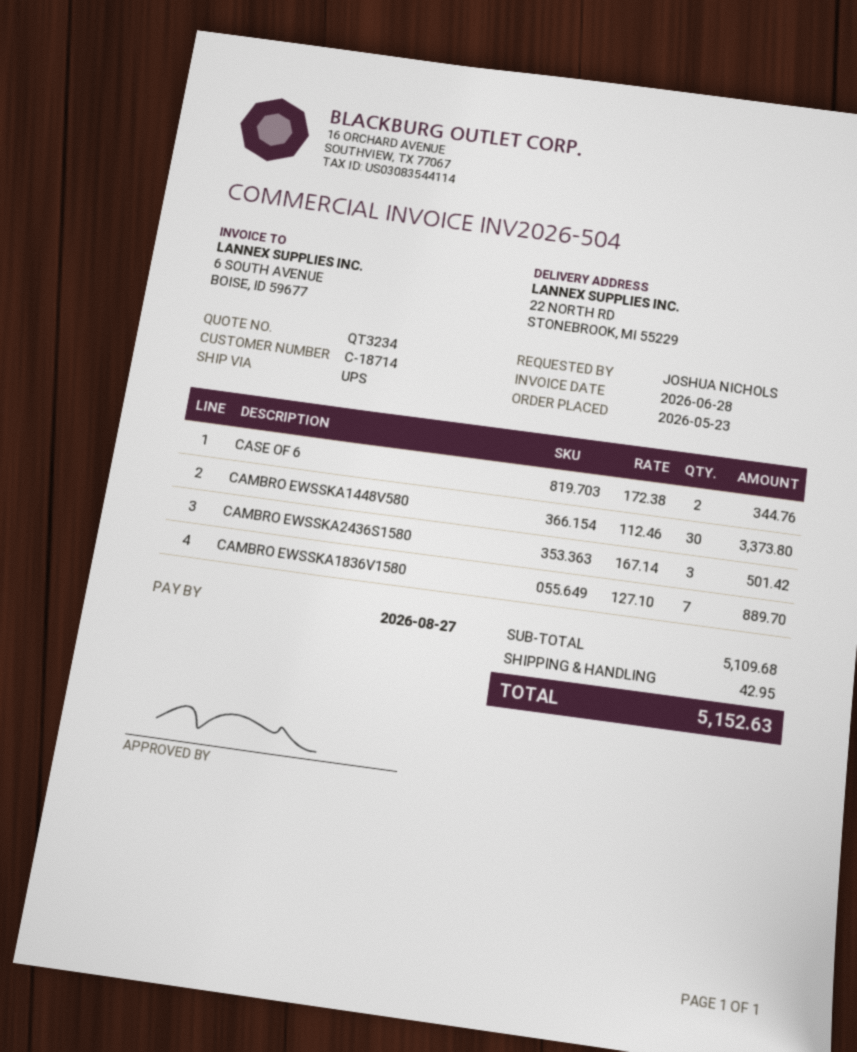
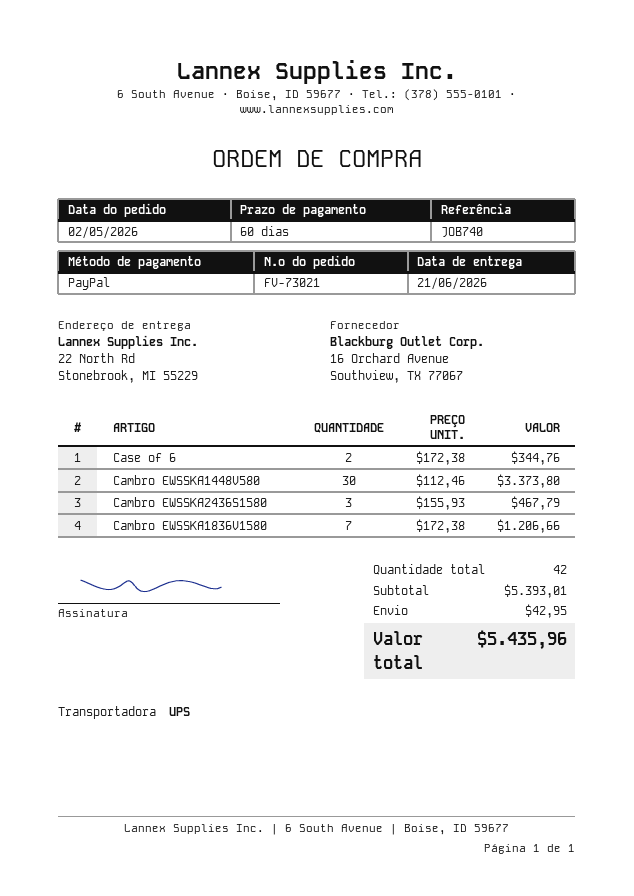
order date: 2026-05-23 -> 2026-05-02
CAMBRO EWSSKA2436S1580: 3 x 167.14 = 501.42 -> 3 x 155.93 = 467.79
CAMBRO EWSSKA1836V1580: 7 x 127.10 = 889.70 -> 7 x 172.38 = 1206.66
subtotal: 5109.68 -> 5393.01
total: 5152.63 -> 5435.96

